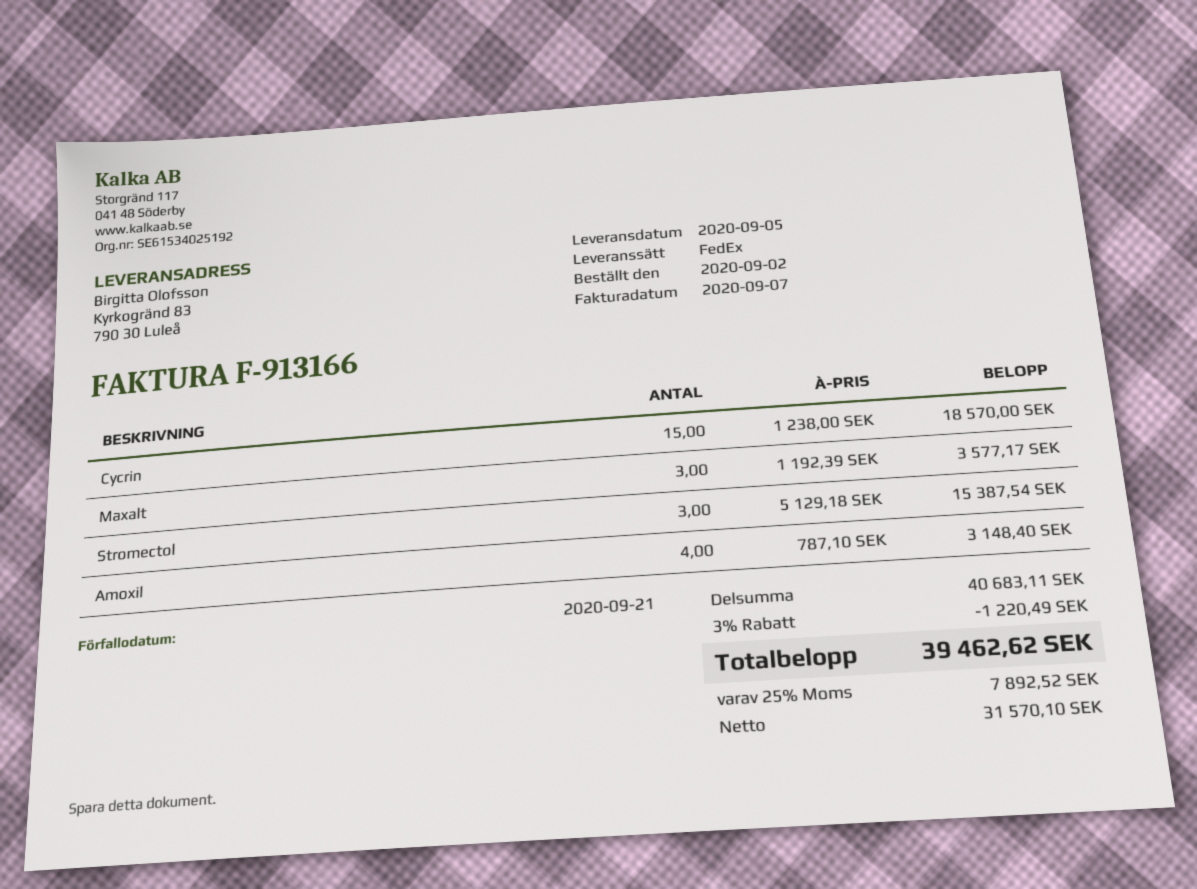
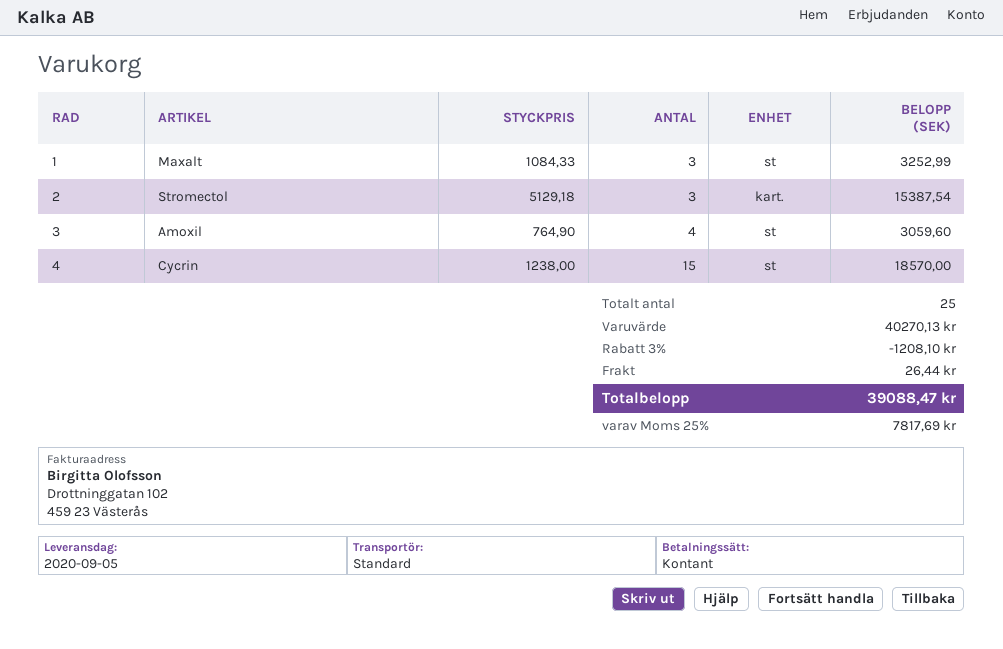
shipping method: FedEx -> standard
Maxalt: 3 x 1192.39 = 3577.17 -> 3 x 1084.33 = 3252.99
Amoxil: 4 x 787.10 = 3148.40 -> 4 x 764.90 = 3059.60
subtotal: 40683.11 -> 40270.13
discount: 3% = 1220.49 -> 3% = 1208.10
shipping: none -> 26.44
tax: 25% = 7892.52 -> 25% = 7817.69
total: 39462.62 -> 39088.47

